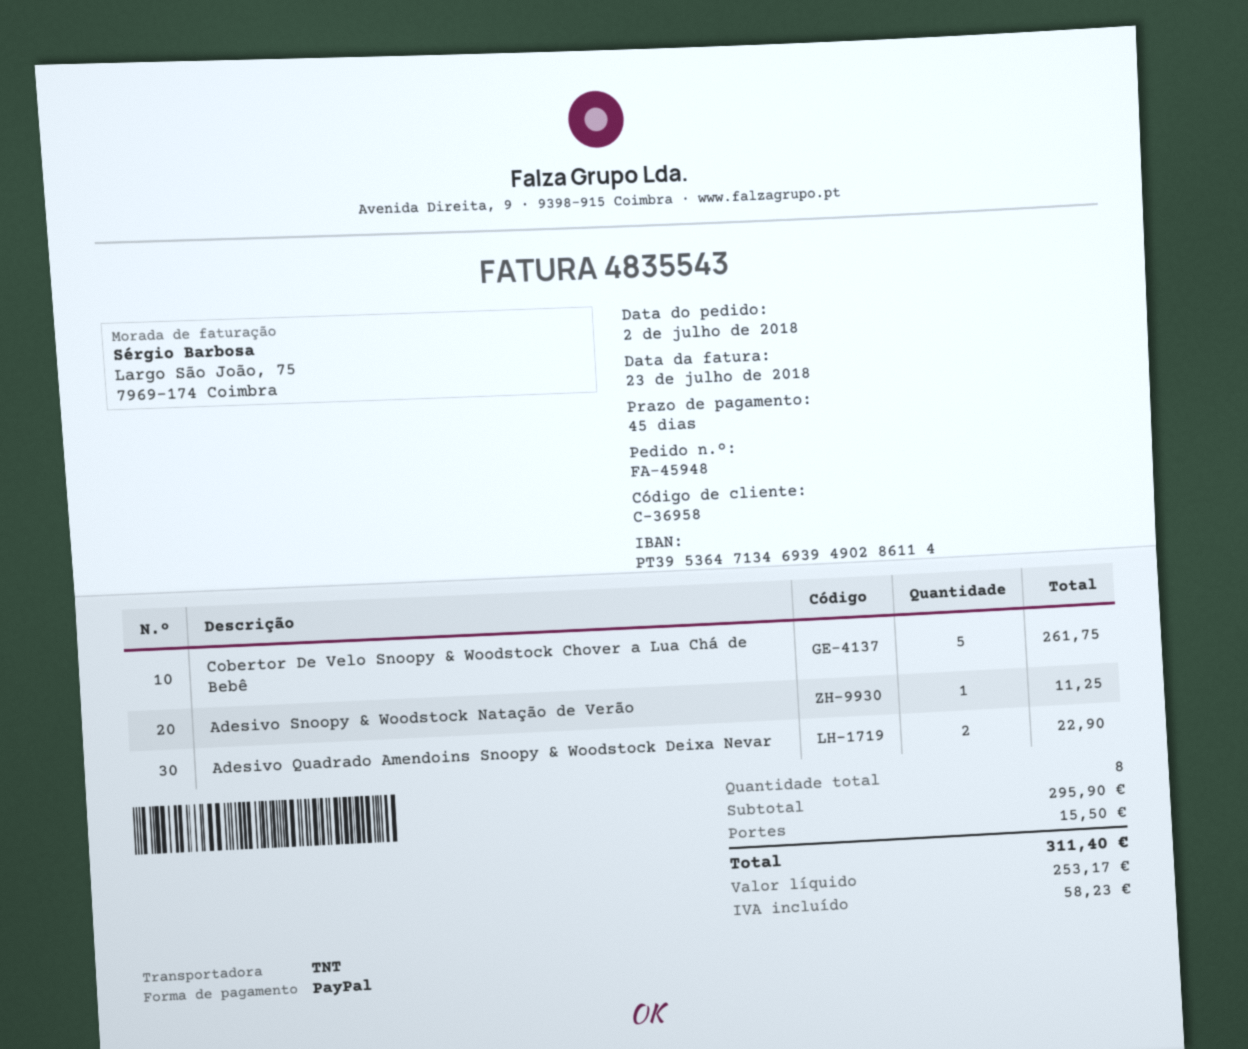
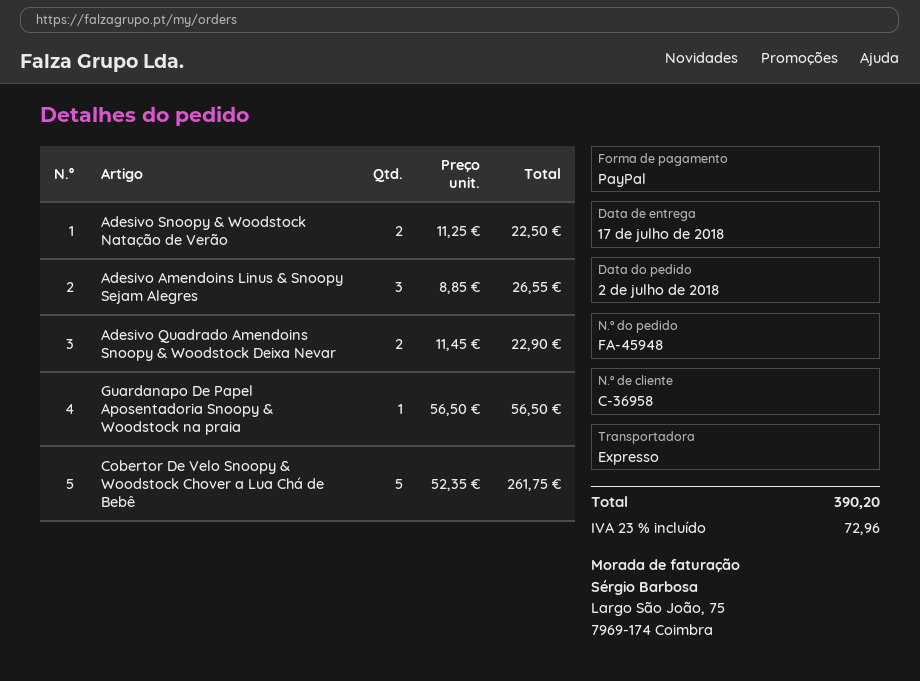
shipping method: TNT -> express
Adesivo Snoopy & Woodstock Natação de Verão: 1 for 11.25 -> 2 for 22.50
Adesivo Amendoins Linus & Snoopy Sejam Alegres: none -> 3 for 26.55
Guardanapo De Papel Aposentadoria Snoopy & Woodstock na praia: none -> 1 for 56.50
shipping: 15.50 -> none
tax: 58.23 -> 72.96
total: 311.40 -> 390.20

